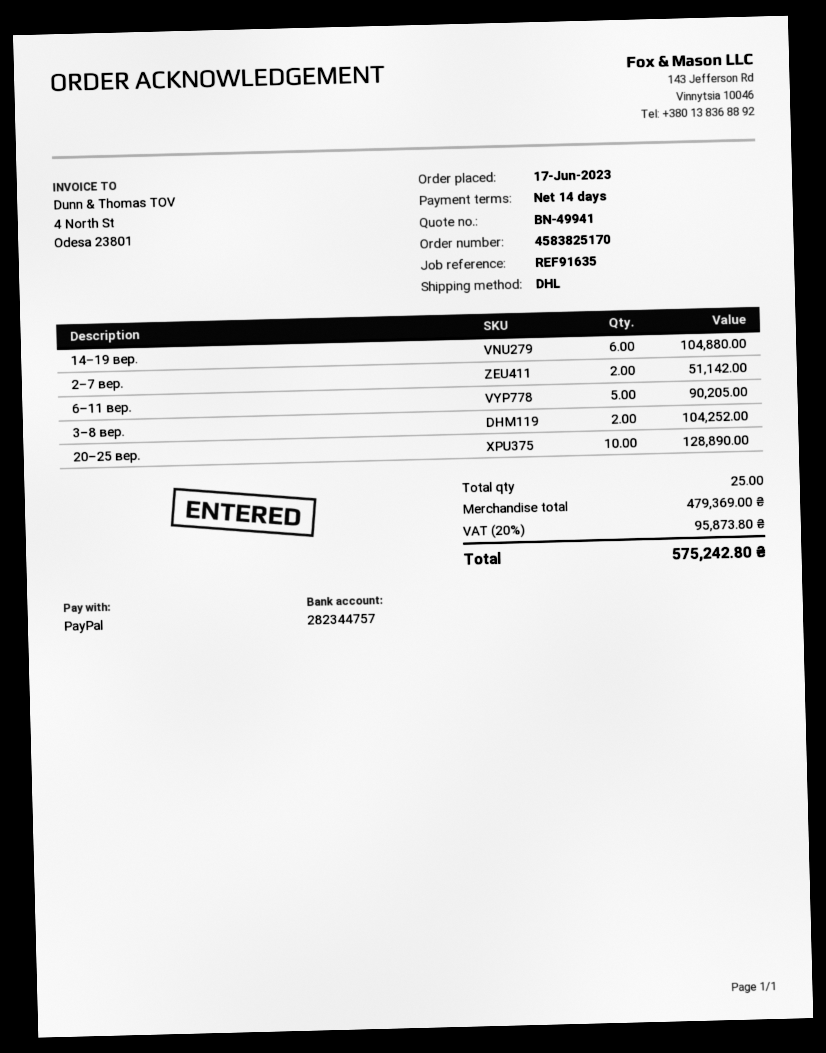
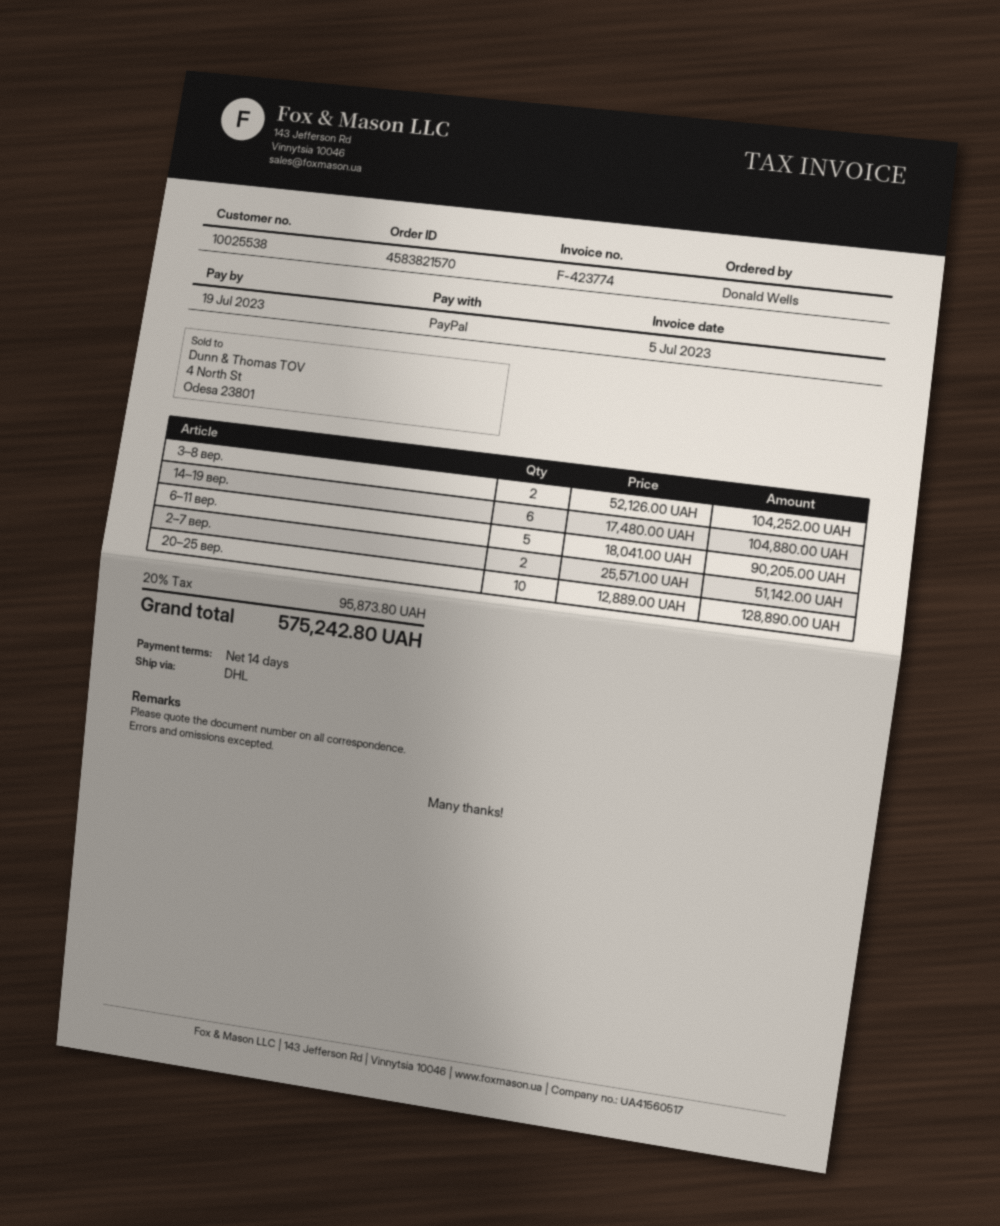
order number: 4583825170 -> 4583821570

